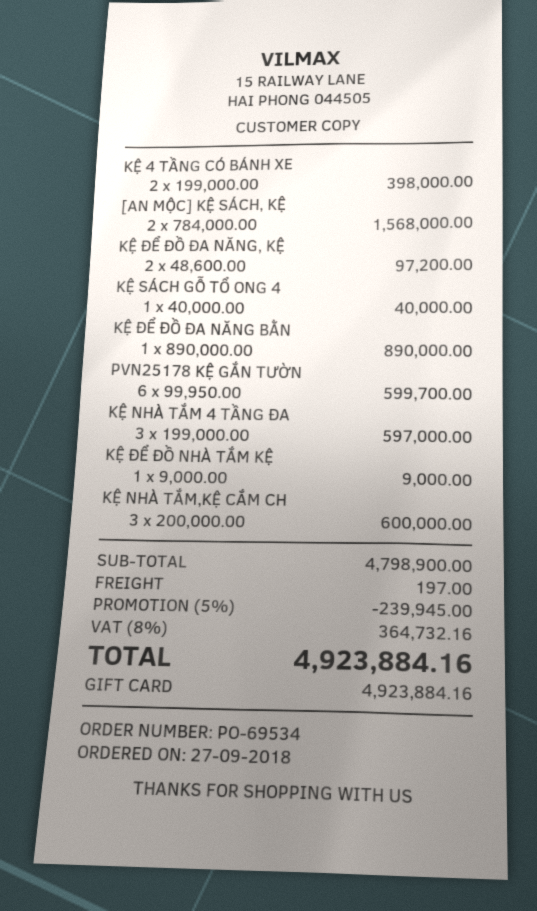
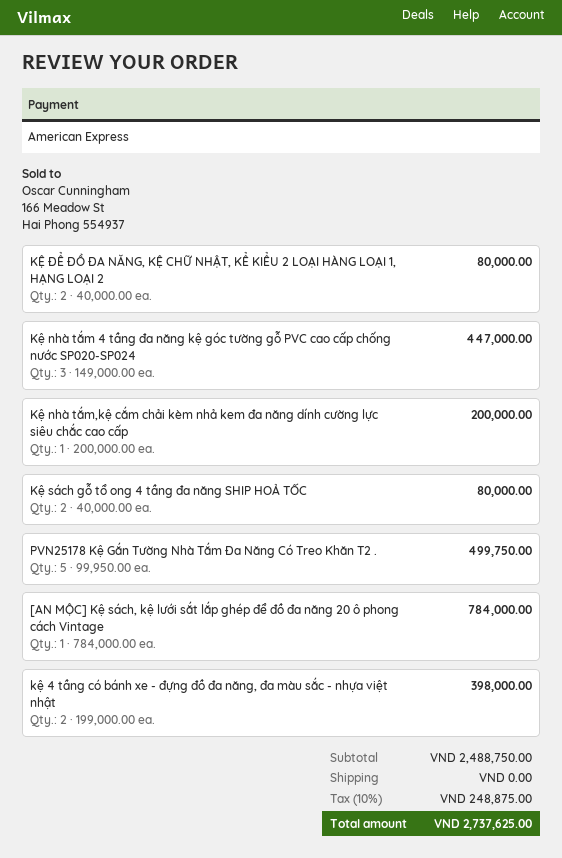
payment method: gift card -> American Express
[AN MỘC] KỆ SÁCH, KỆ: 2 x 784000.00 = 1568000.00 -> 1 x 784000.00 = 784000.00
KỆ ĐỂ ĐỒ ĐA NĂNG, KỆ: 2 x 48600.00 = 97200.00 -> 2 x 40000.00 = 80000.00
KỆ SÁCH GỖ TỔ ONG 4: 1 x 40000.00 = 40000.00 -> 2 x 40000.00 = 80000.00
KỆ ĐỂ ĐỒ ĐA NĂNG BẰN: 1 x 890000.00 = 890000.00 -> none
PVN25178 KỆ GẮN TƯỜN: 6 x 99950.00 = 599700.00 -> 5 x 99950.00 = 499750.00
KỆ NHÀ TẮM 4 TẦNG ĐA: 3 x 199000.00 = 597000.00 -> 3 x 149000.00 = 447000.00
KỆ ĐỂ ĐỒ NHÀ TẮM KỆ: 1 x 9000.00 = 9000.00 -> none
KỆ NHÀ TẮM,KỆ CẮM CH: 3 x 200000.00 = 600000.00 -> 1 x 200000.00 = 200000.00
subtotal: 4798900.00 -> 2488750.00
discount: 5% = 239945.00 -> none
shipping: 197.00 -> 0.00
tax: 8% = 364732.16 -> 10% = 248875.00
total: 4923884.16 -> 2737625.00

